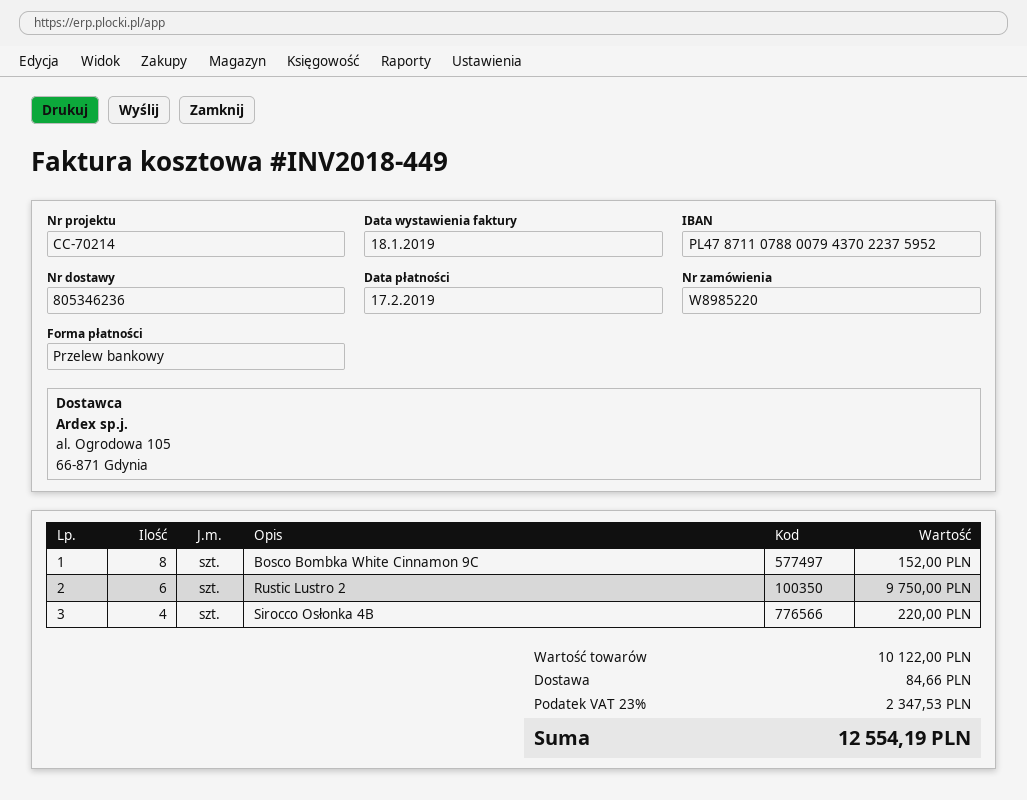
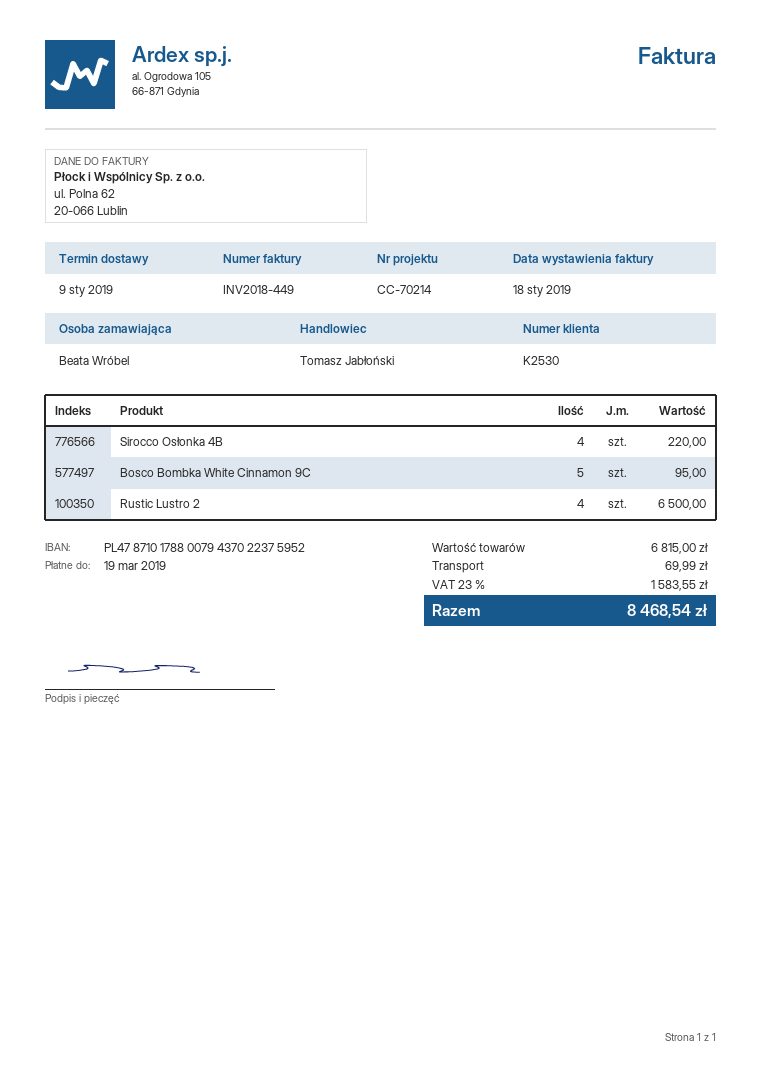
due date: 2019-02-17 -> 2019-03-19
bank account: PL47871107880079437022375952 -> PL47871017880079437022375952
Bosco Bombka White Cinnamon 9C: 8 for 152.00 -> 5 for 95.00
Rustic Lustro 2: 6 for 9750.00 -> 4 for 6500.00
subtotal: 10122.00 -> 6815.00
shipping: 84.66 -> 69.99
tax: 23% = 2347.53 -> 23% = 1583.55
total: 12554.19 -> 8468.54

